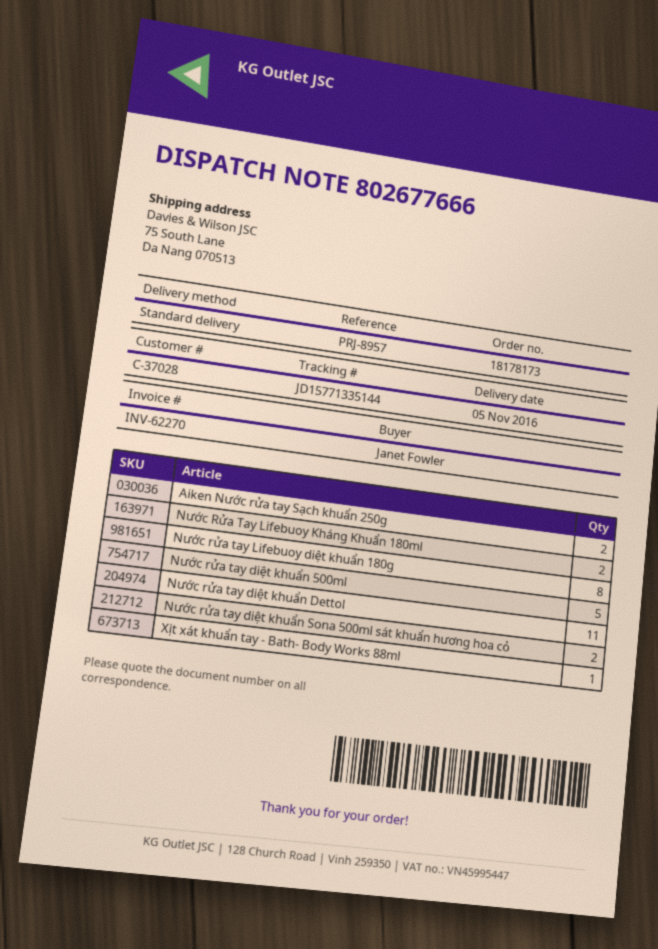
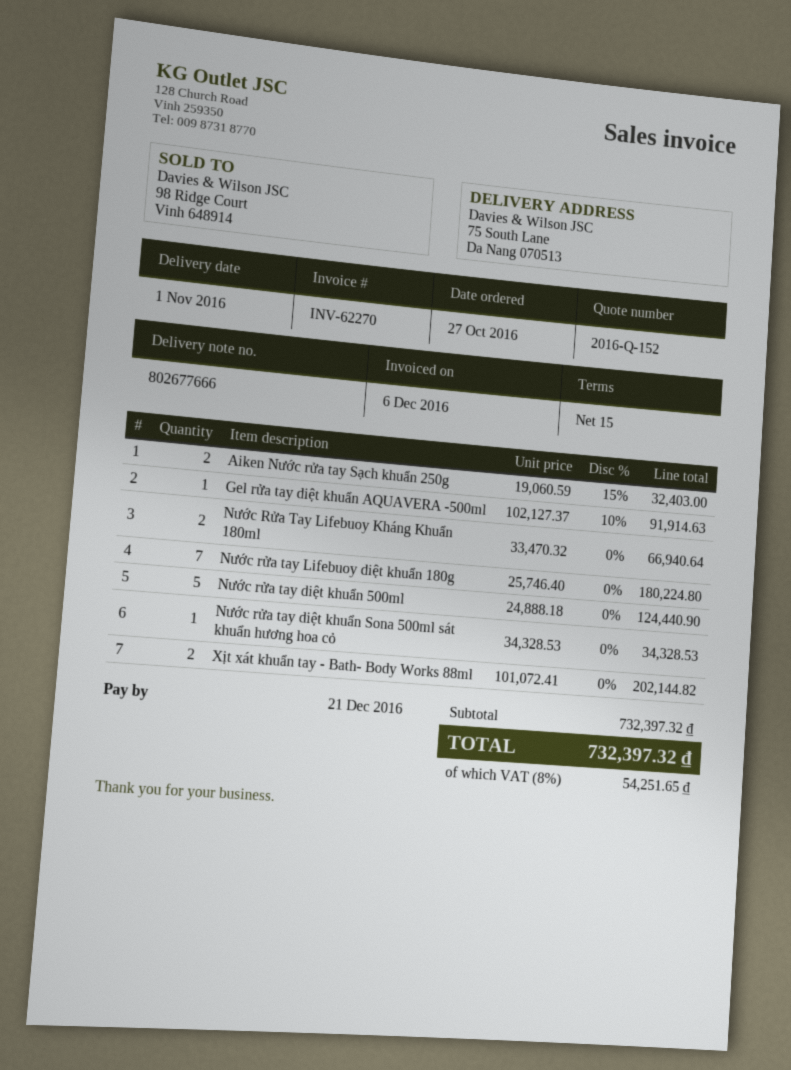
delivery date: 2016-11-05 -> 2016-11-01
Nước rửa tay Lifebuoy diệt khuẩn 180g: 8 -> 7
Nước rửa tay diệt khuẩn Dettol: 11 -> none
Nước rửa tay diệt khuẩn Sona 500ml sát khuẩn hương hoa cỏ: 2 -> 1
Xịt xát khuẩn tay - Bath- Body Works 88ml: 1 -> 2
Gel rửa tay diệt khuẩn AQUAVERA -500ml: none -> 1

